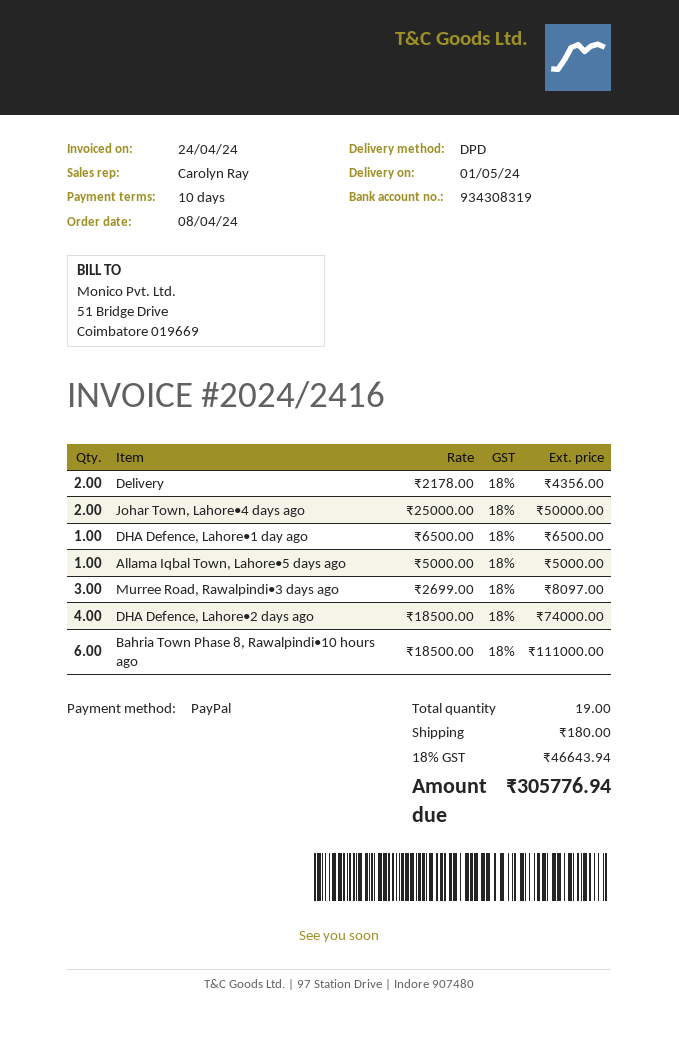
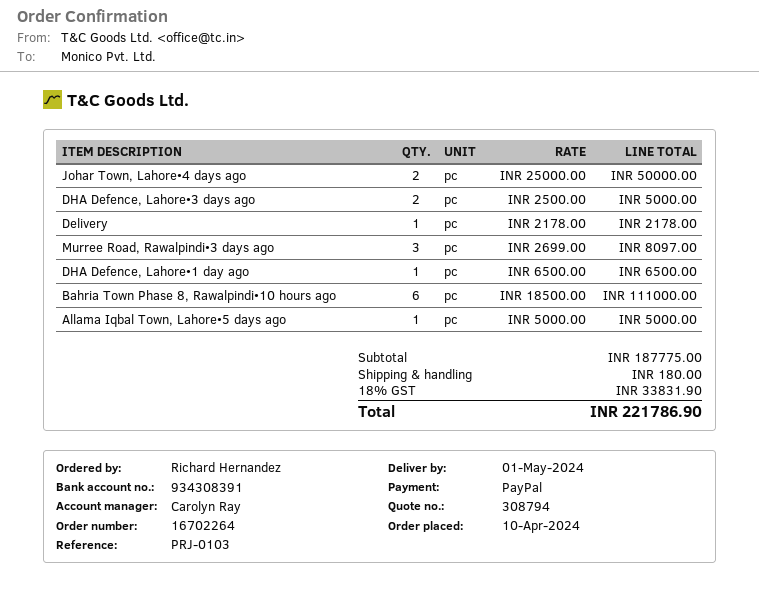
order date: 2024-04-08 -> 2024-04-10
bank account: 934308319 -> 934308391
Delivery: 2 x 2178.00 = 4356.00 -> 1 x 2178.00 = 2178.00
DHA Defence, Lahore•2 days ago: 4 x 18500.00 = 74000.00 -> none
DHA Defence, Lahore•3 days ago: none -> 2 x 2500.00 = 5000.00
tax: 18% = 46643.94 -> 18% = 33831.90
total: 305776.94 -> 221786.90

